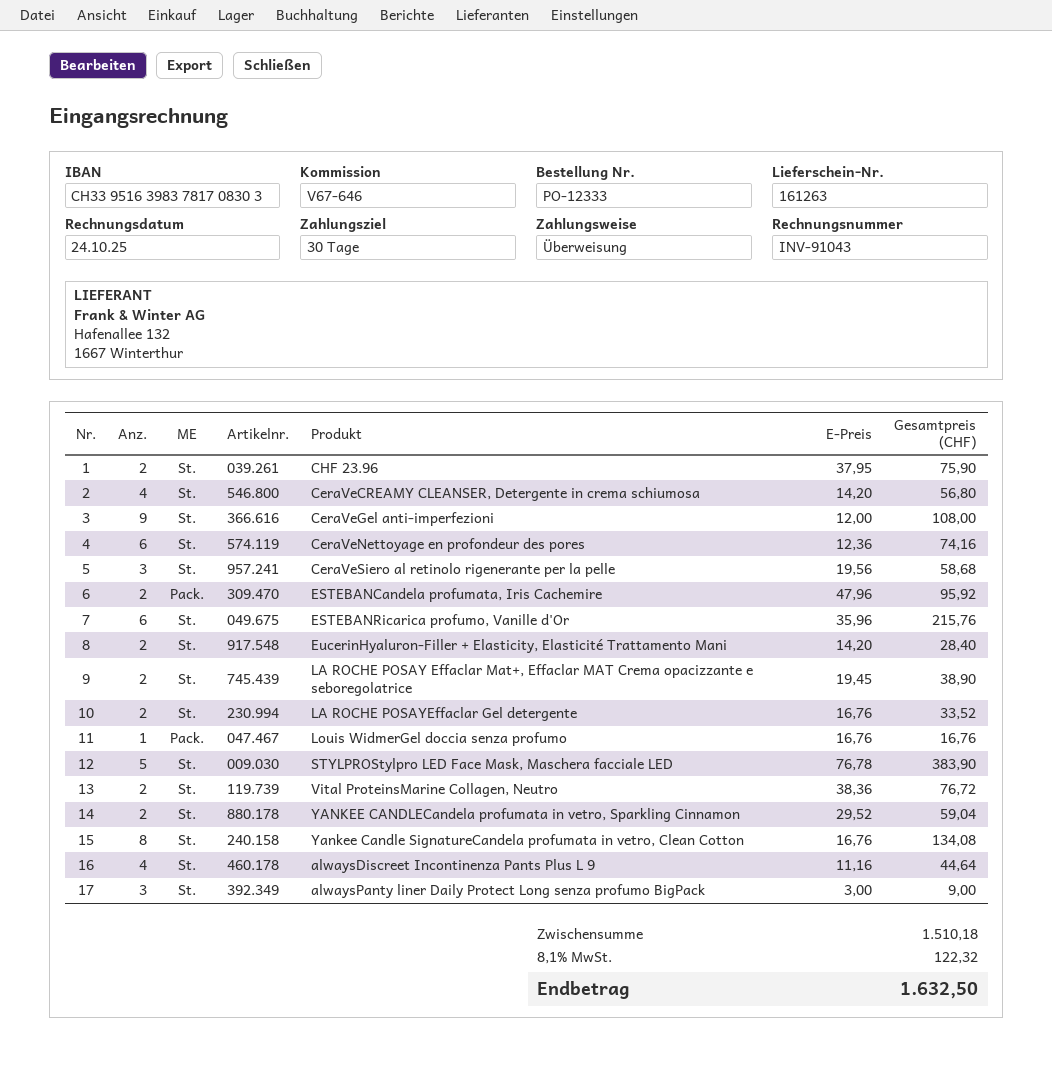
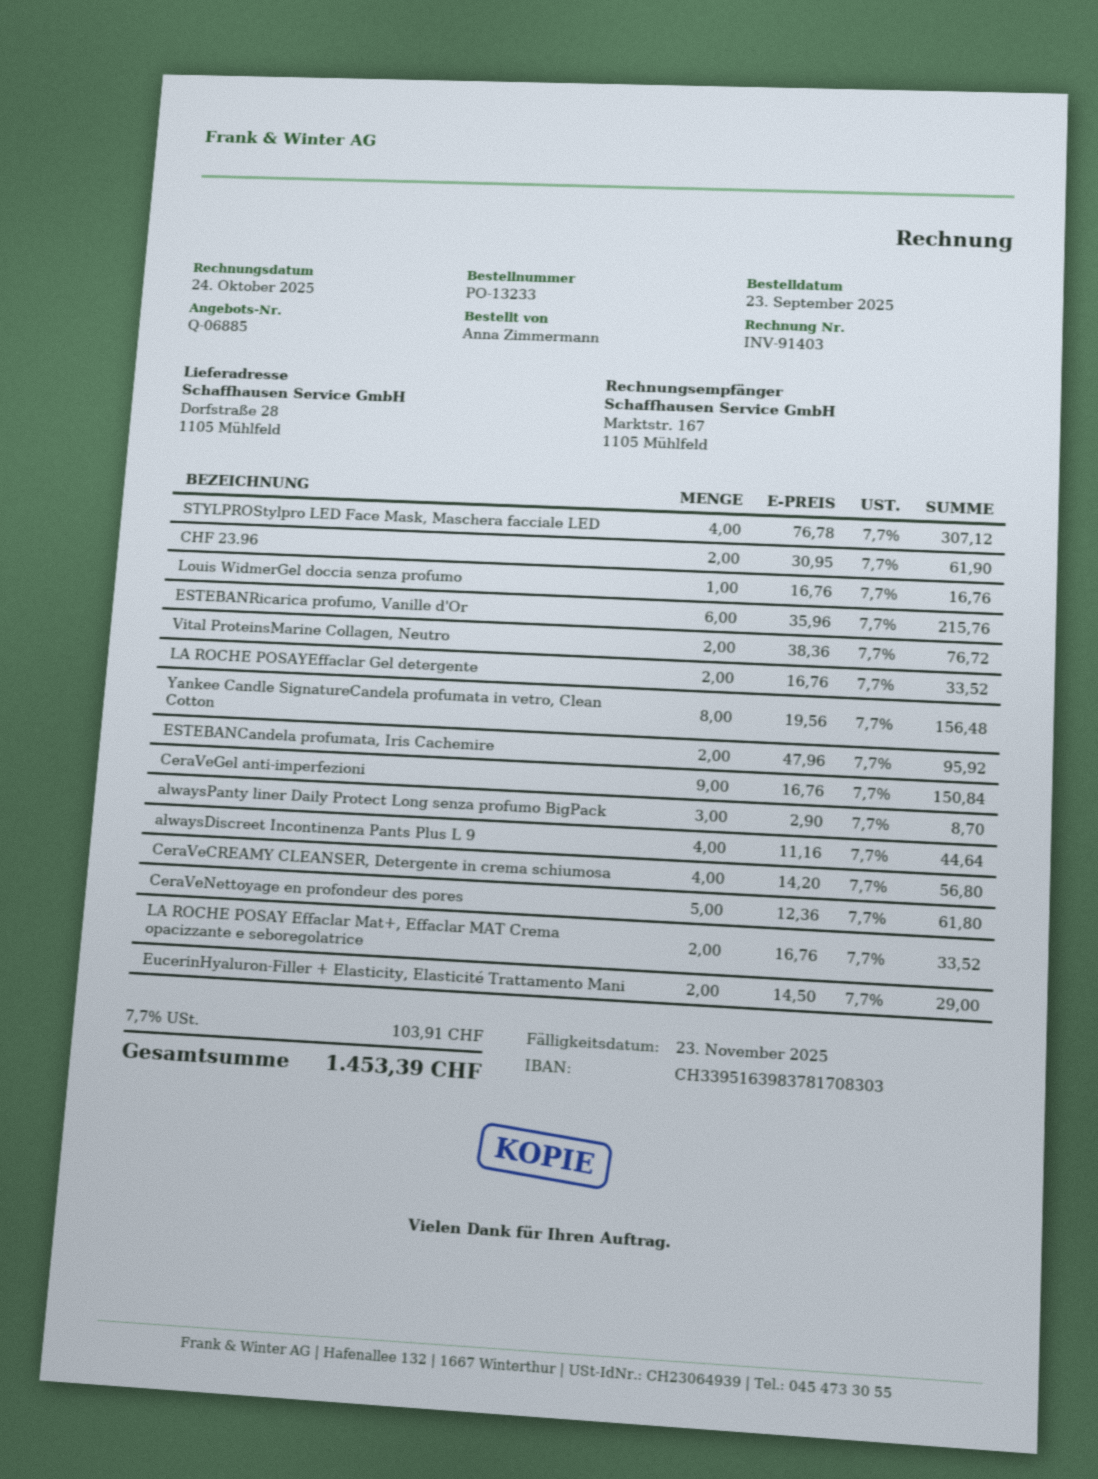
order number: PO-12333 -> PO-13233
invoice number: INV-91043 -> INV-91403
CHF 23.96: 2 x 37.95 = 75.90 -> 2 x 30.95 = 61.90
CeraVeGel anti-imperfezioni: 9 x 12.00 = 108.00 -> 9 x 16.76 = 150.84
CeraVeNettoyage en profondeur des pores: 6 x 12.36 = 74.16 -> 5 x 12.36 = 61.80
CeraVeSiero al retinolo rigenerante per la pelle: 3 x 19.56 = 58.68 -> none
EucerinHyaluron-Filler + Elasticity, Elasticité Trattamento Mani: 2 x 14.20 = 28.40 -> 2 x 14.50 = 29.00
LA ROCHE POSAY Effaclar Mat+, Effaclar MAT Crema opacizzante e seboregolatrice: 2 x 19.45 = 38.90 -> 2 x 16.76 = 33.52
STYLPROStylpro LED Face Mask, Maschera facciale LED: 5 x 76.78 = 383.90 -> 4 x 76.78 = 307.12
YANKEE CANDLECandela profumata in vetro, Sparkling Cinnamon: 2 x 29.52 = 59.04 -> none
Yankee Candle SignatureCandela profumata in vetro, Clean Cotton: 8 x 16.76 = 134.08 -> 8 x 19.56 = 156.48
alwaysPanty liner Daily Protect Long senza profumo BigPack: 3 x 3.00 = 9.00 -> 3 x 2.90 = 8.70
tax: 8.1% = 122.32 -> 7.7% = 103.91
total: 1632.50 -> 1453.39

